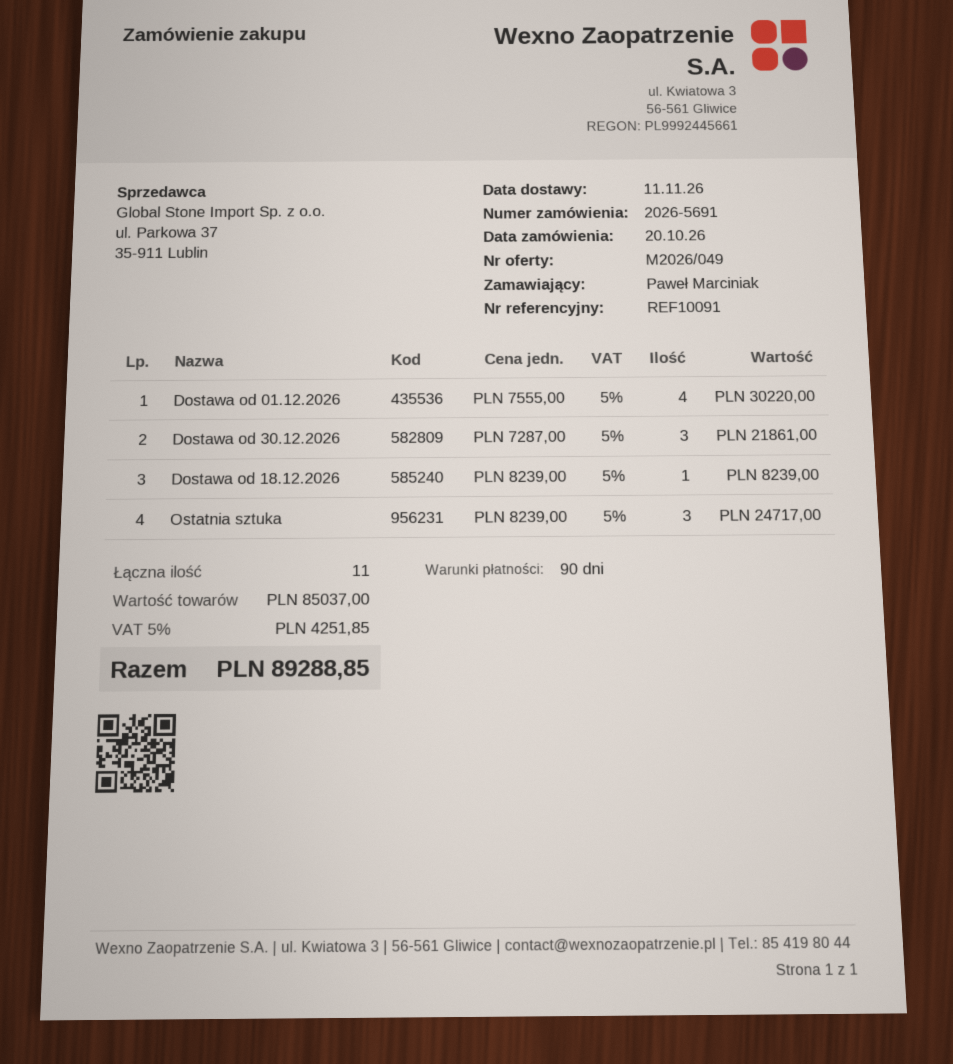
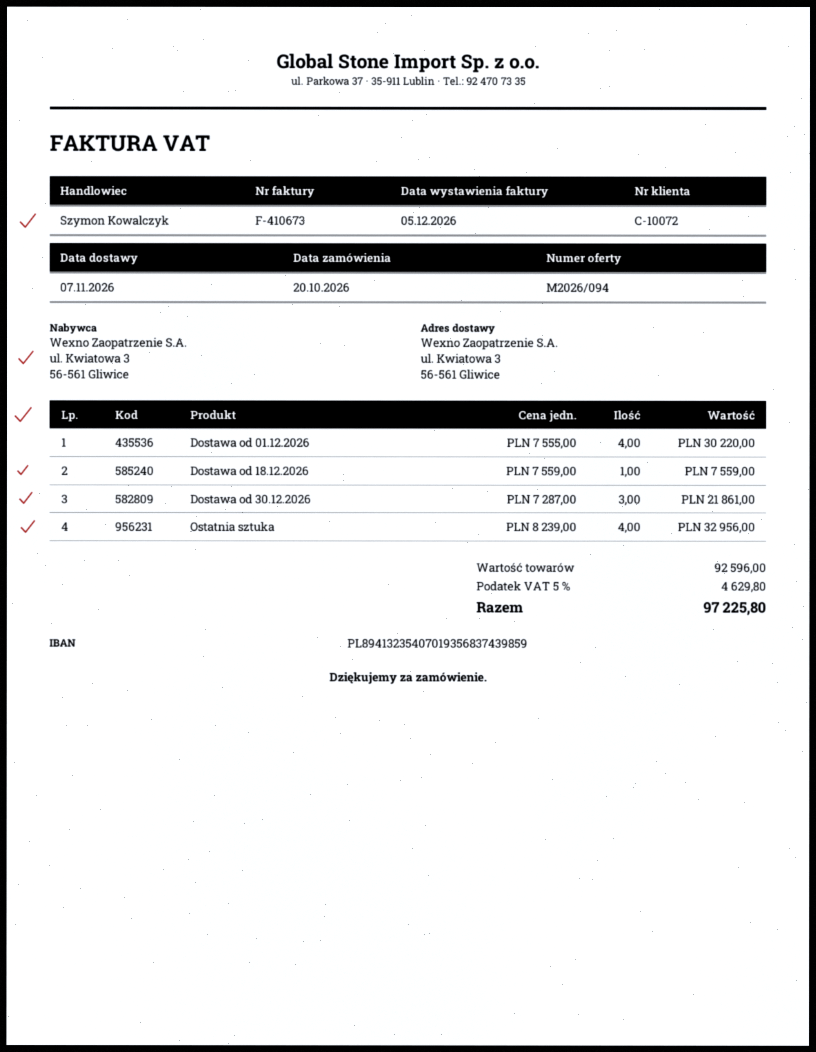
quote number: M2026/049 -> M2026/094
delivery date: 2026-11-11 -> 2026-11-07
Dostawa od 18.12.2026: 1 x 8239.00 = 8239.00 -> 1 x 7559.00 = 7559.00
Ostatnia sztuka: 3 x 8239.00 = 24717.00 -> 4 x 8239.00 = 32956.00
subtotal: 85037.00 -> 92596.00
tax: 5% = 4251.85 -> 5% = 4629.80
total: 89288.85 -> 97225.80

